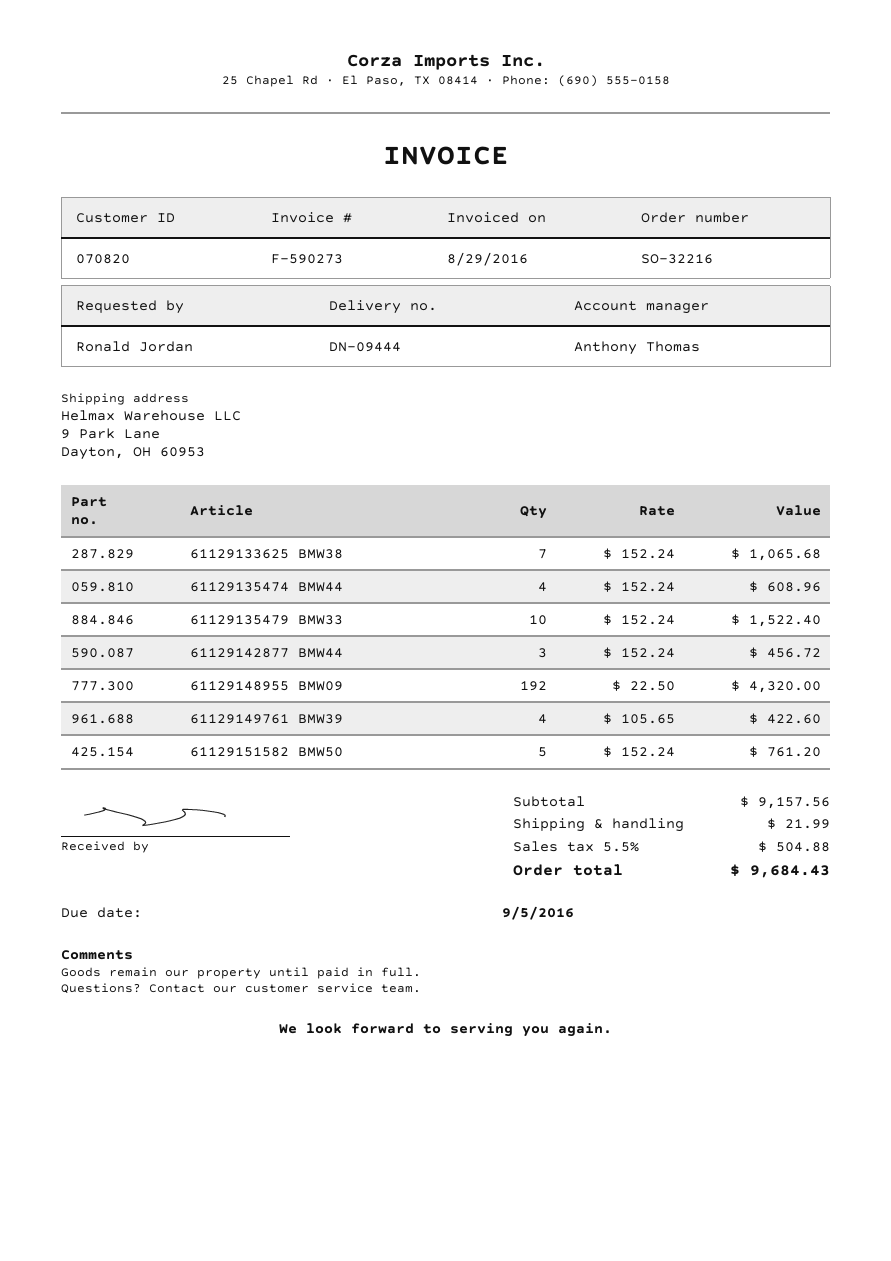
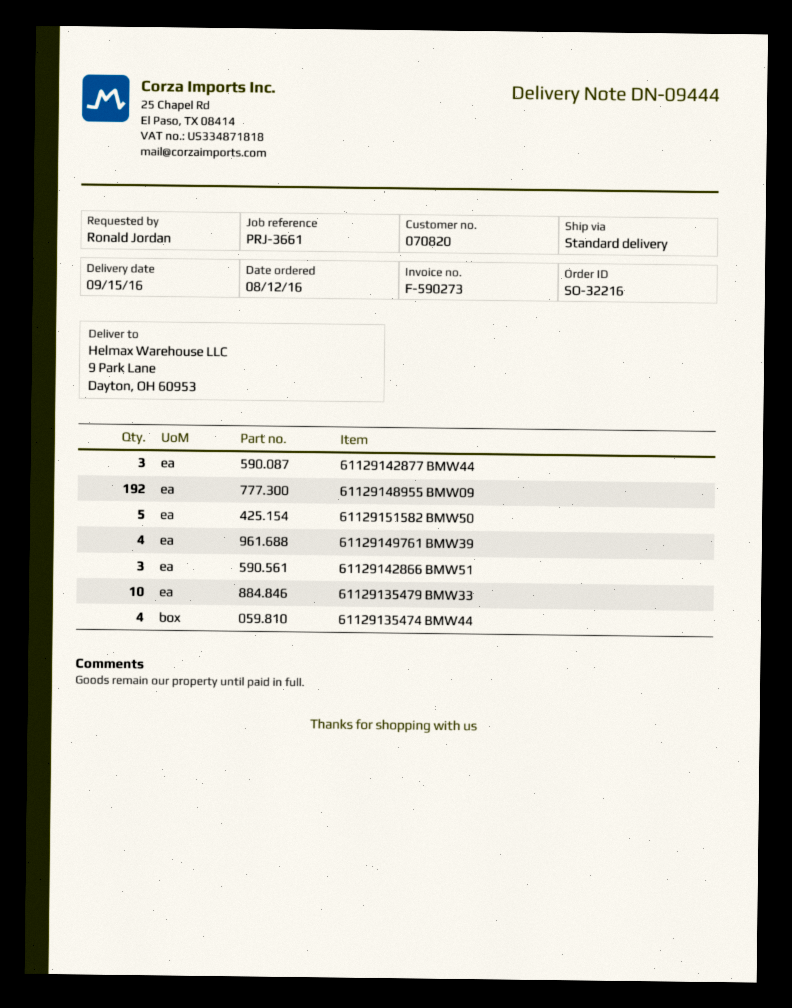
61129133625 BMW38: 7 -> none
61129142866 BMW51: none -> 3

